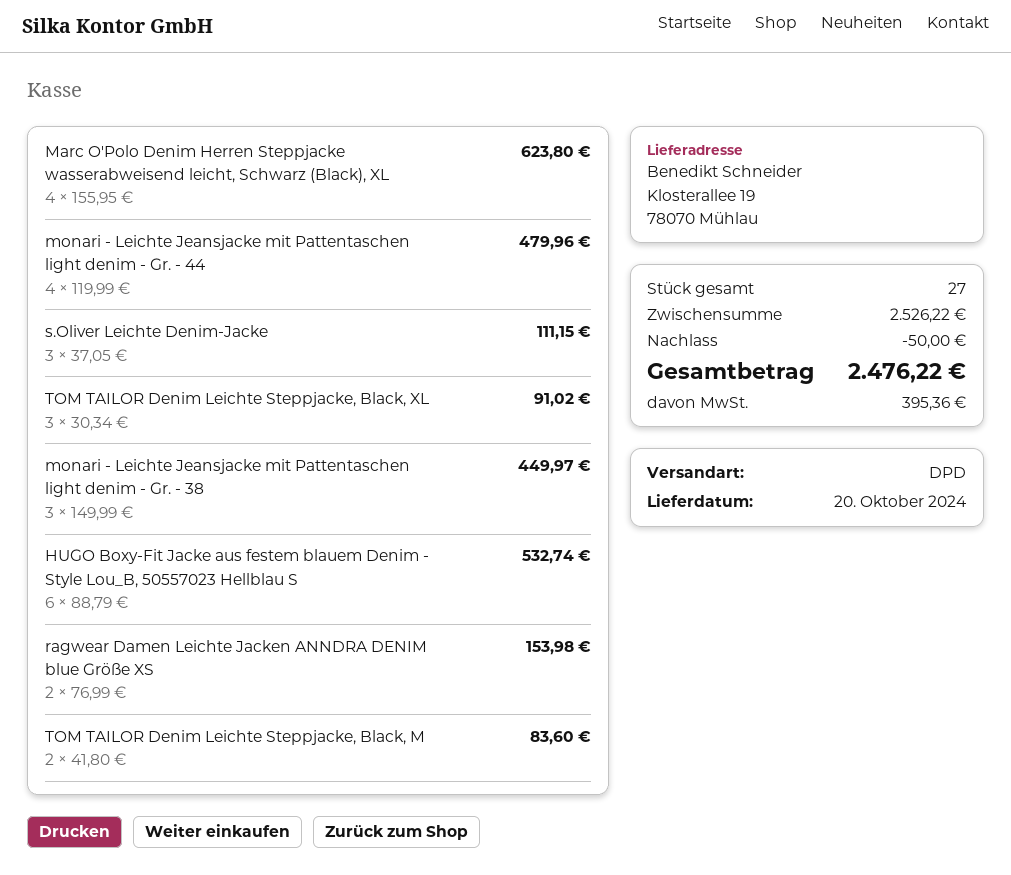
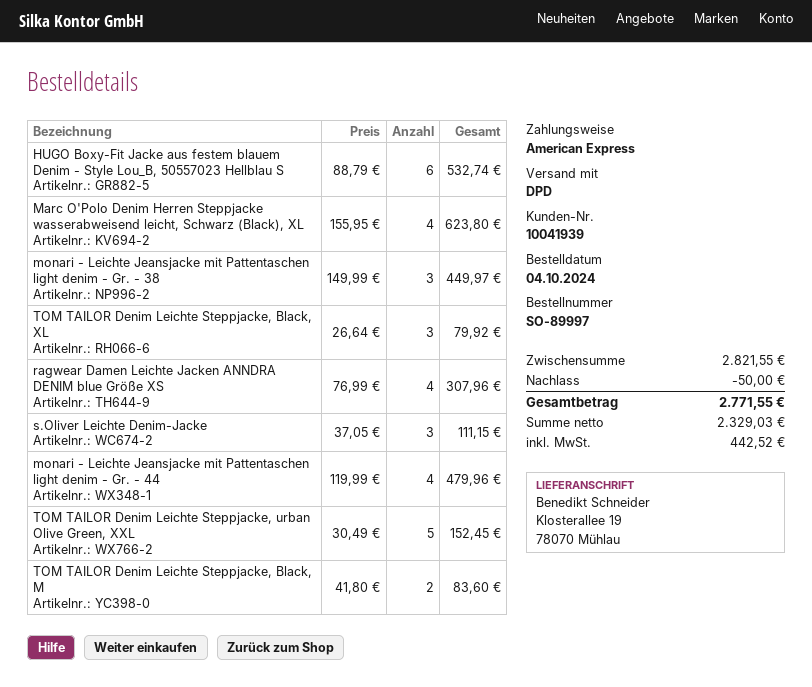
TOM TAILOR Denim Leichte Steppjacke, Black, XL: 3 x 30.34 = 91.02 -> 3 x 26.64 = 79.92
ragwear Damen Leichte Jacken ANNDRA DENIM blue Größe XS: 2 x 76.99 = 153.98 -> 4 x 76.99 = 307.96
TOM TAILOR Denim Leichte Steppjacke, urban Olive Green, XXL: none -> 5 x 30.49 = 152.45
subtotal: 2526.22 -> 2821.55
tax: 395.36 -> 442.52
total: 2476.22 -> 2771.55

